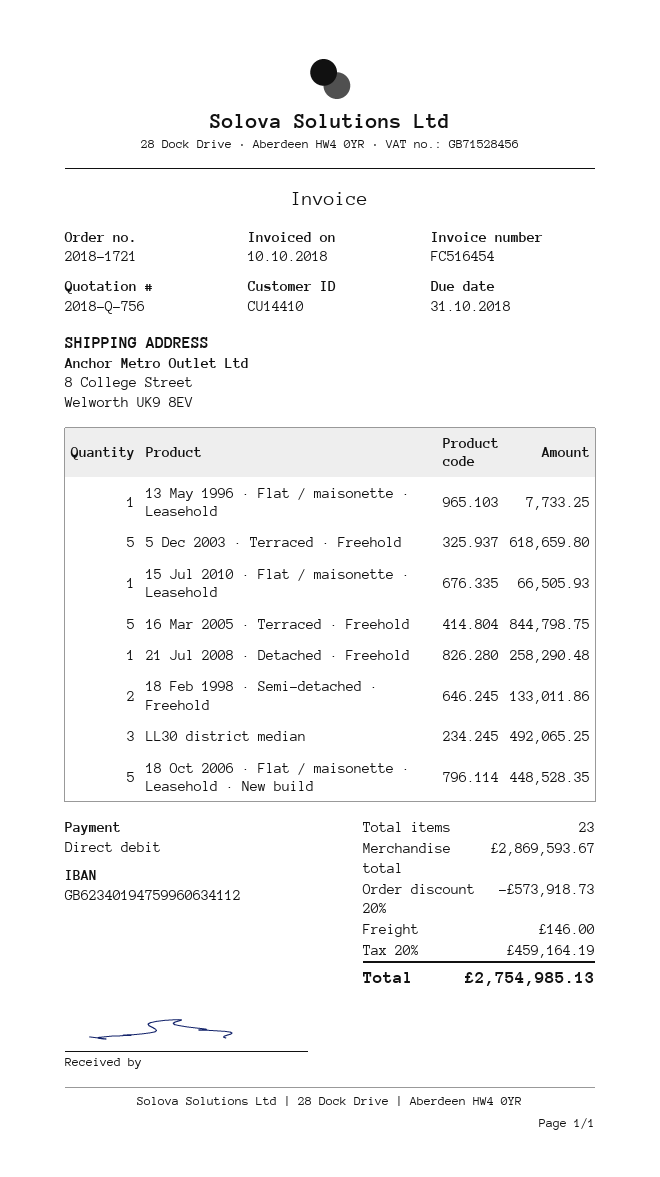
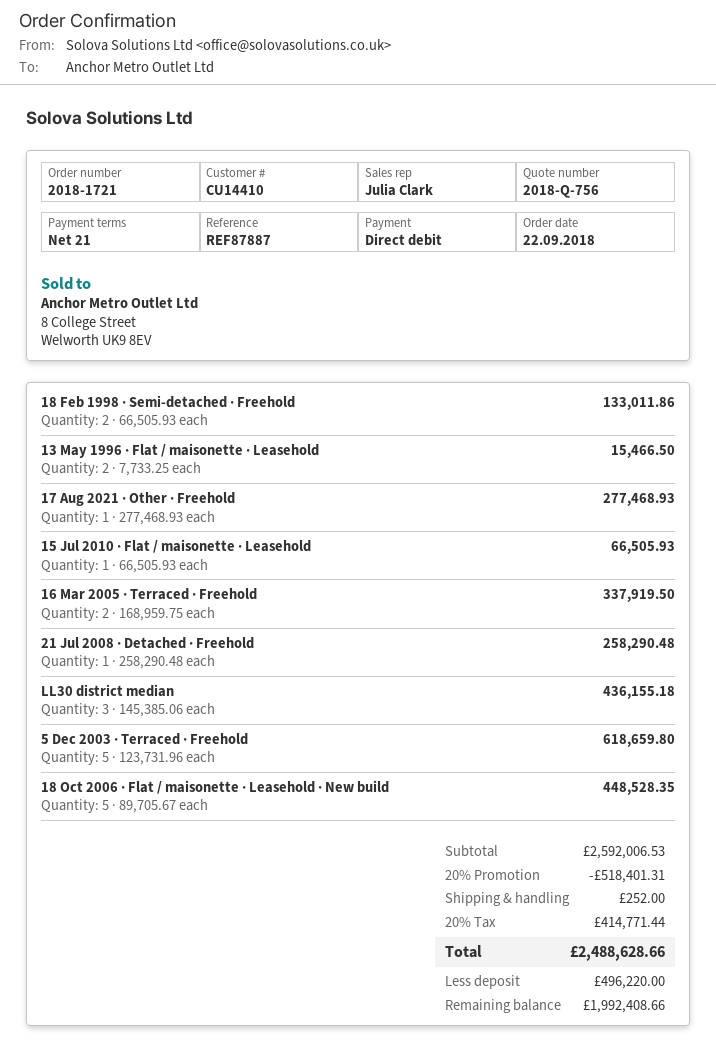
13 May 1996 · Flat / maisonette · Leasehold: 1 for 7733.25 -> 2 for 15466.50
16 Mar 2005 · Terraced · Freehold: 5 for 844798.75 -> 2 for 337919.50
LL30 district median: 3 for 492065.25 -> 3 for 436155.18
17 Aug 2021 · Other · Freehold: none -> 1 for 277468.93
subtotal: 2869593.67 -> 2592006.53
discount: 20% = 573918.73 -> 20% = 518401.31
shipping: 146.00 -> 252.00
tax: 20% = 459164.19 -> 20% = 414771.44
total: 2754985.13 -> 2488628.66

